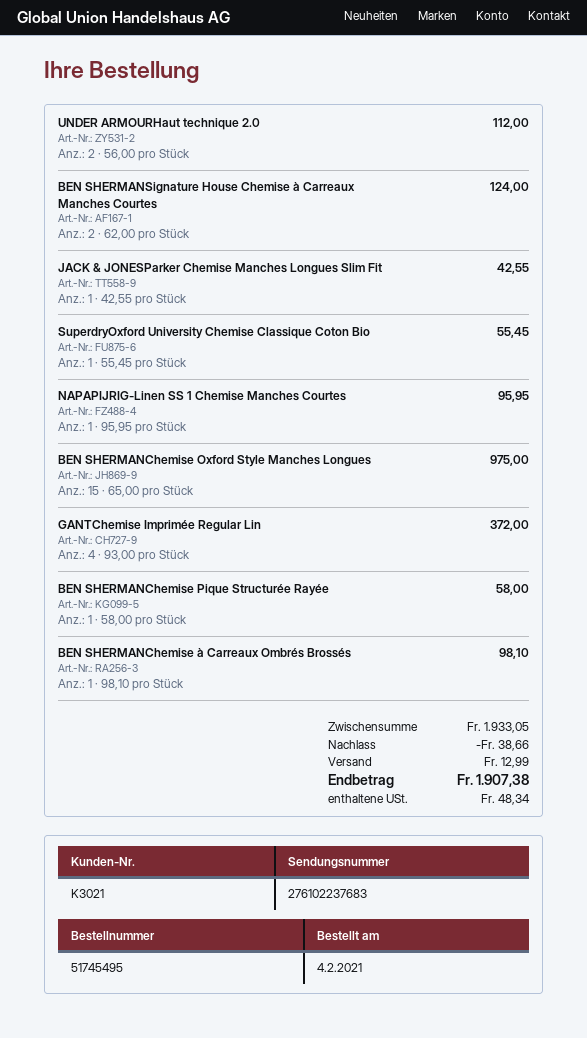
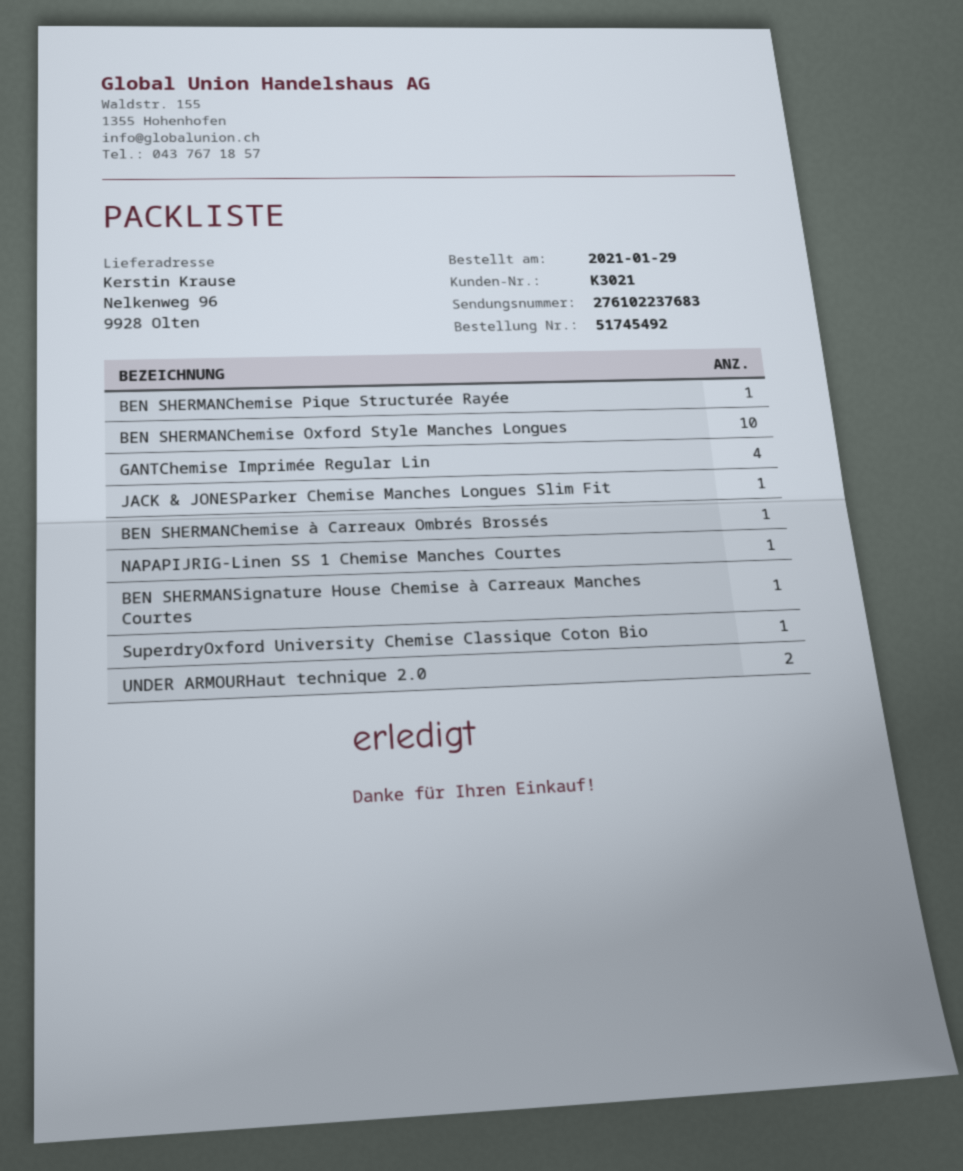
order number: 51745495 -> 51745492
order date: 2021-02-04 -> 2021-01-29
BEN SHERMANSignature House Chemise à Carreaux Manches Courtes: 2 -> 1
BEN SHERMANChemise Oxford Style Manches Longues: 15 -> 10

